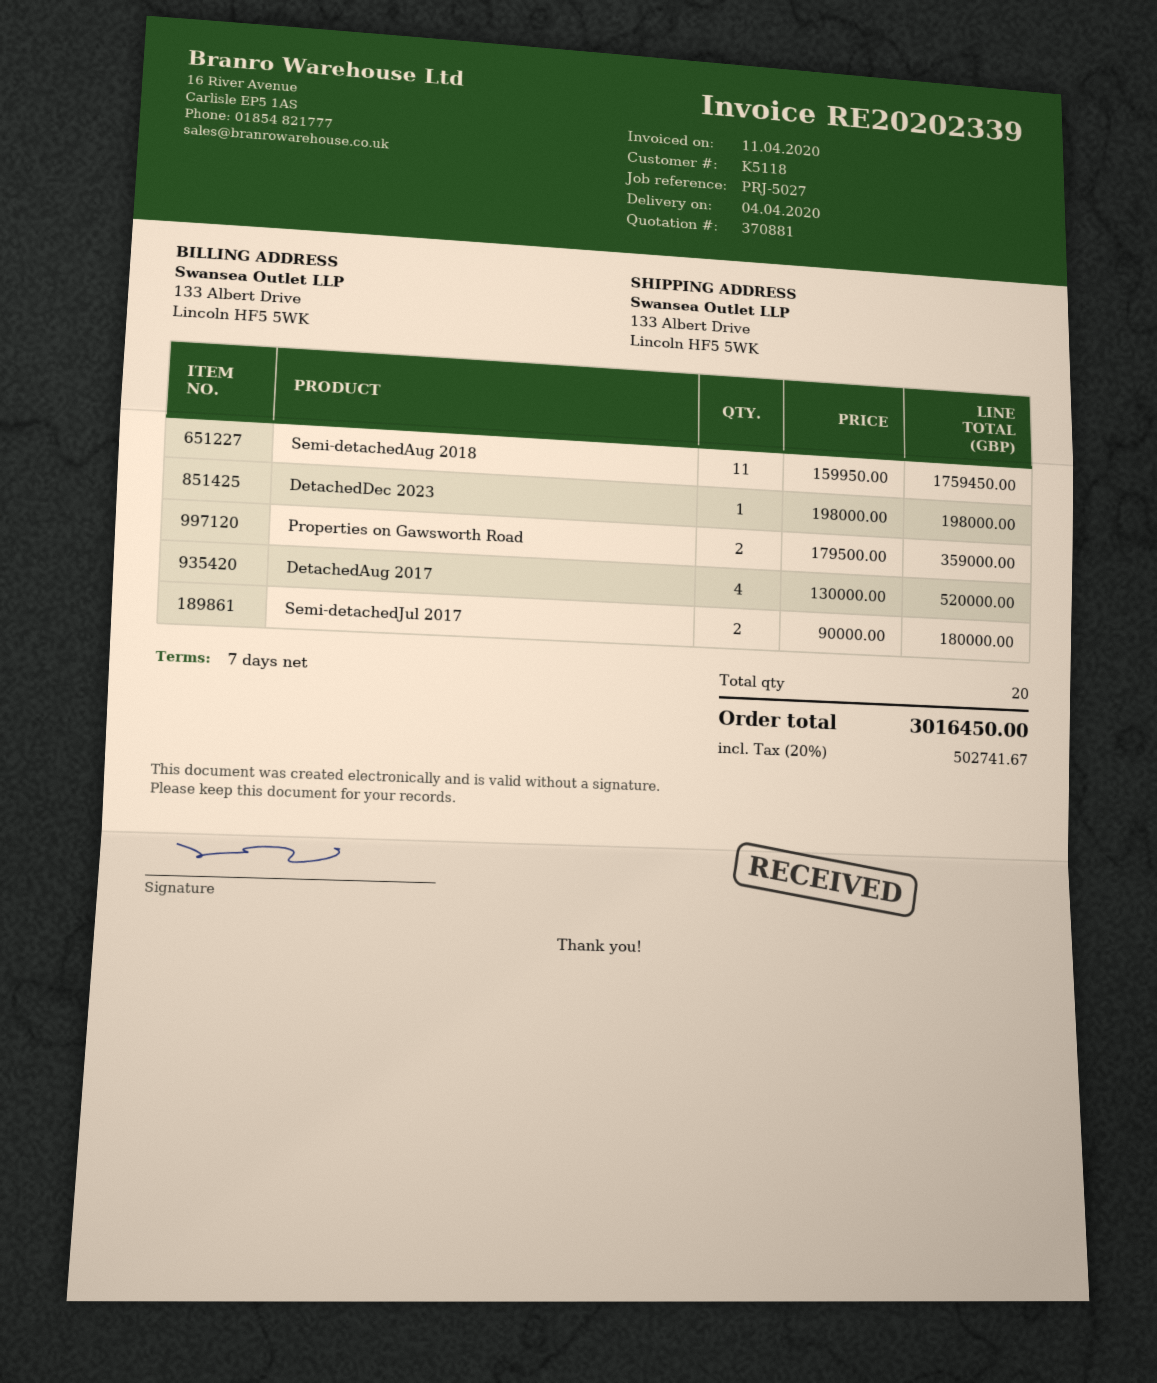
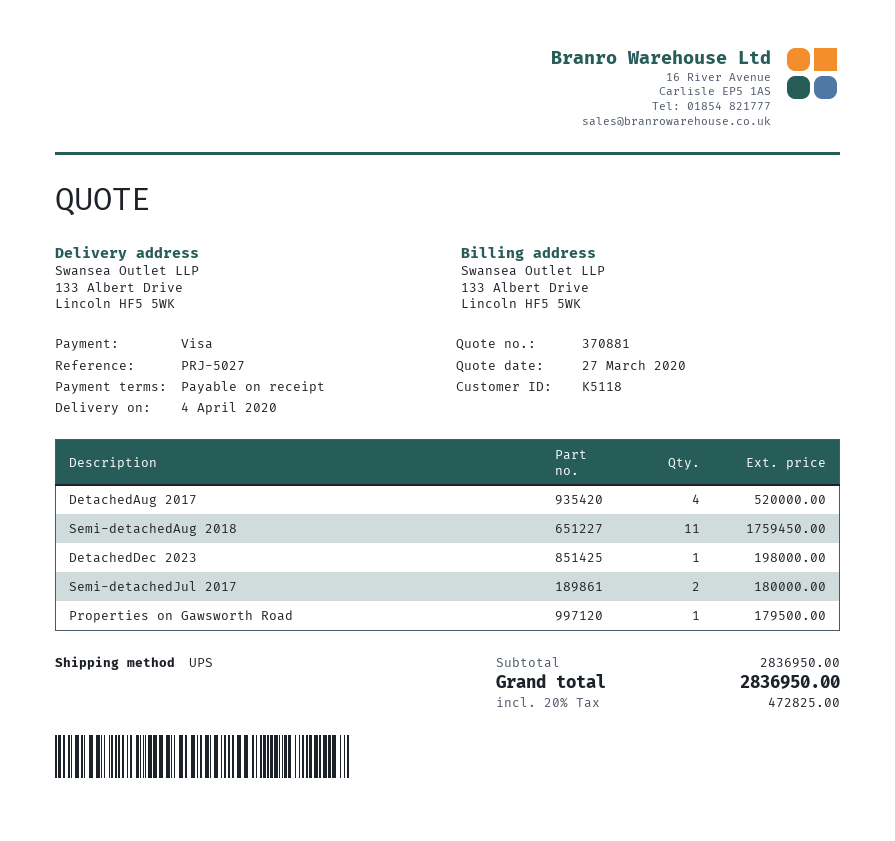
payment terms: 7 days -> on receipt
Properties on Gawsworth Road: 2 for 359000.00 -> 1 for 179500.00
tax: 20% = 502741.67 -> 20% = 472825.00
total: 3016450.00 -> 2836950.00

